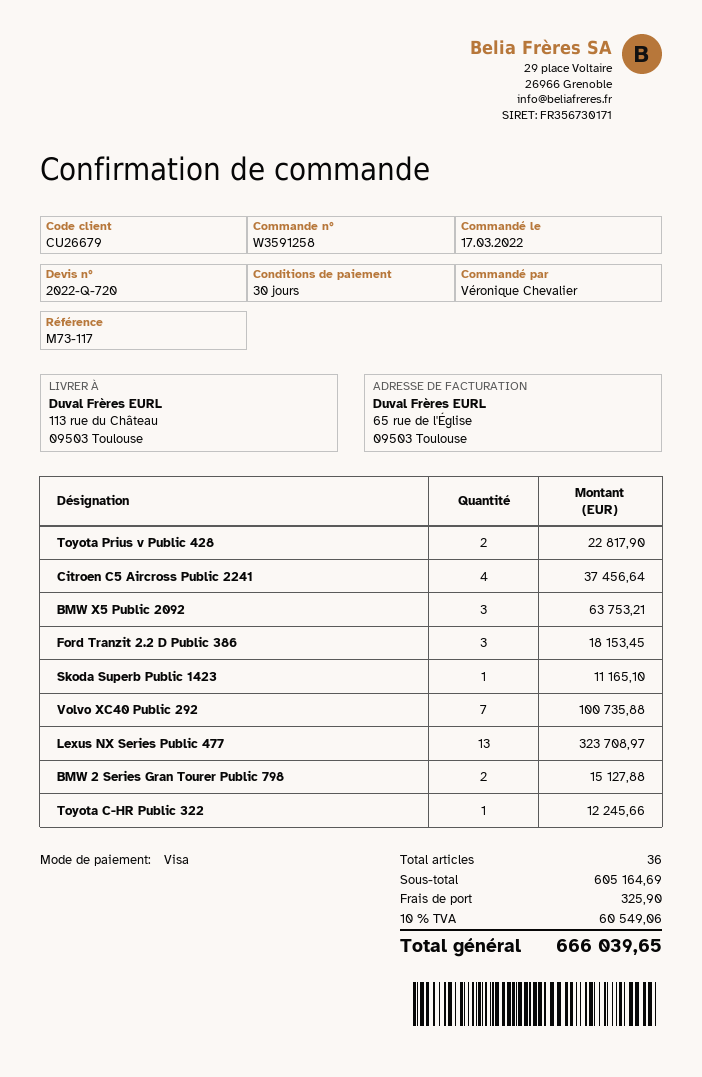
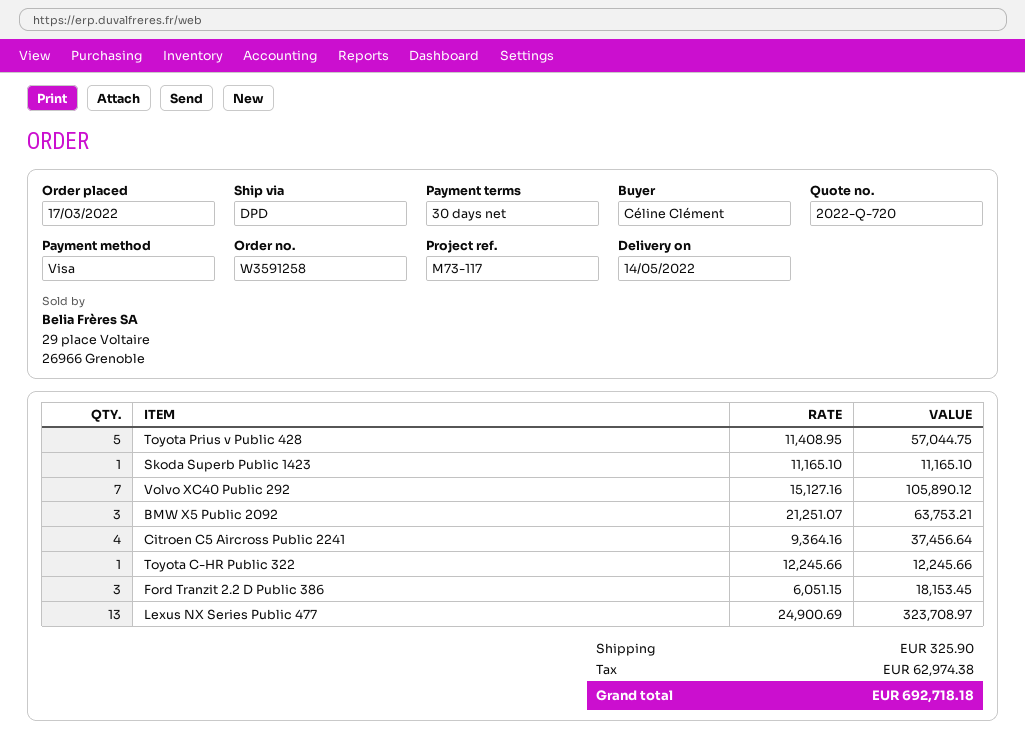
ordered by: Véronique Chevalier -> Céline Clément
Toyota Prius v Public 428: 2 for 22817.90 -> 5 for 57044.75
Volvo XC40 Public 292: 7 for 100735.88 -> 7 for 105890.12
BMW 2 Series Gran Tourer Public 798: 2 for 15127.88 -> none
tax: 60549.06 -> 62974.38
total: 666039.65 -> 692718.18

